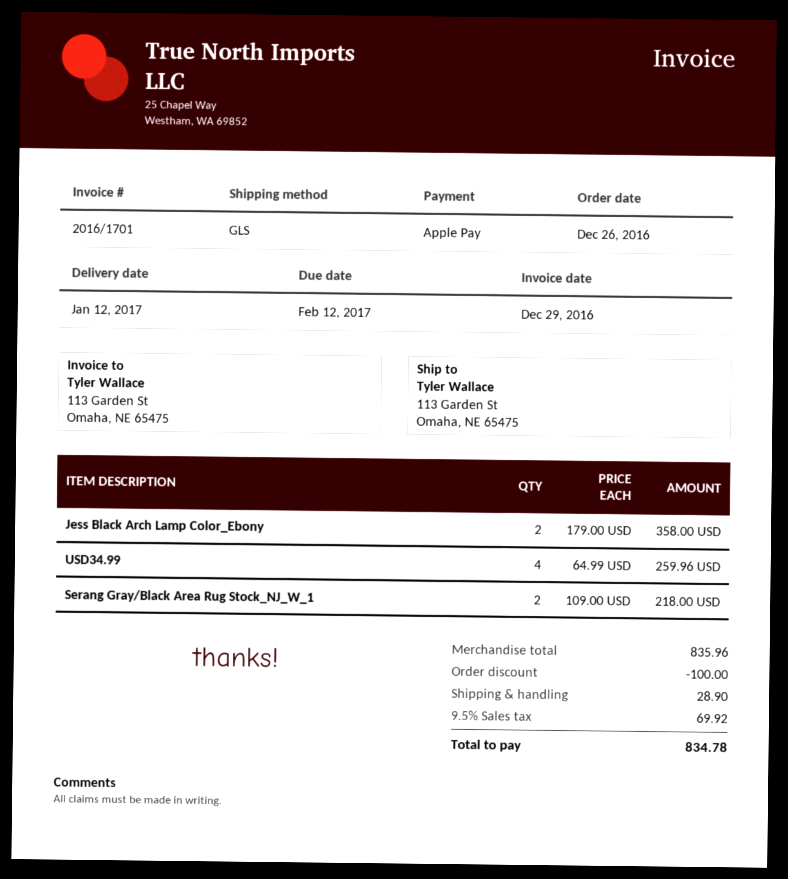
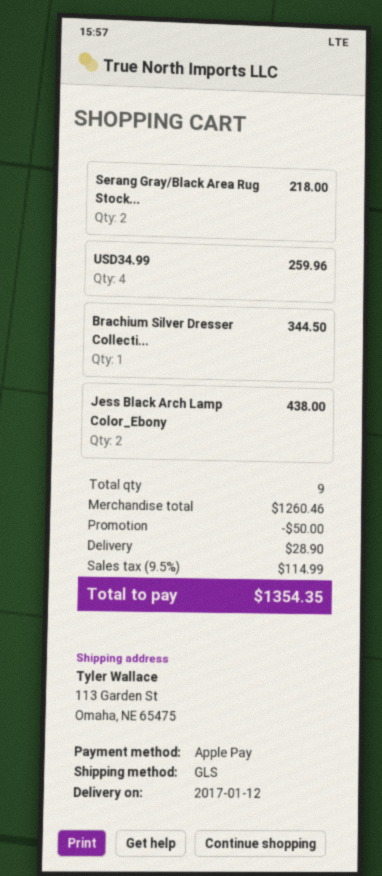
Jess Black Arch Lamp Color_Ebony: 2 for 358.00 -> 2 for 438.00
Brachium Silver Dresser Collecti...: none -> 1 for 344.50
subtotal: 835.96 -> 1260.46
discount: 100.00 -> 50.00
tax: 9.5% = 69.92 -> 9.5% = 114.99
total: 834.78 -> 1354.35

